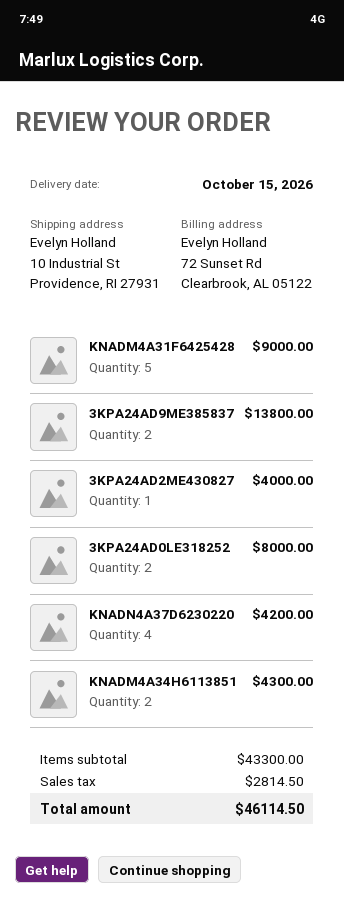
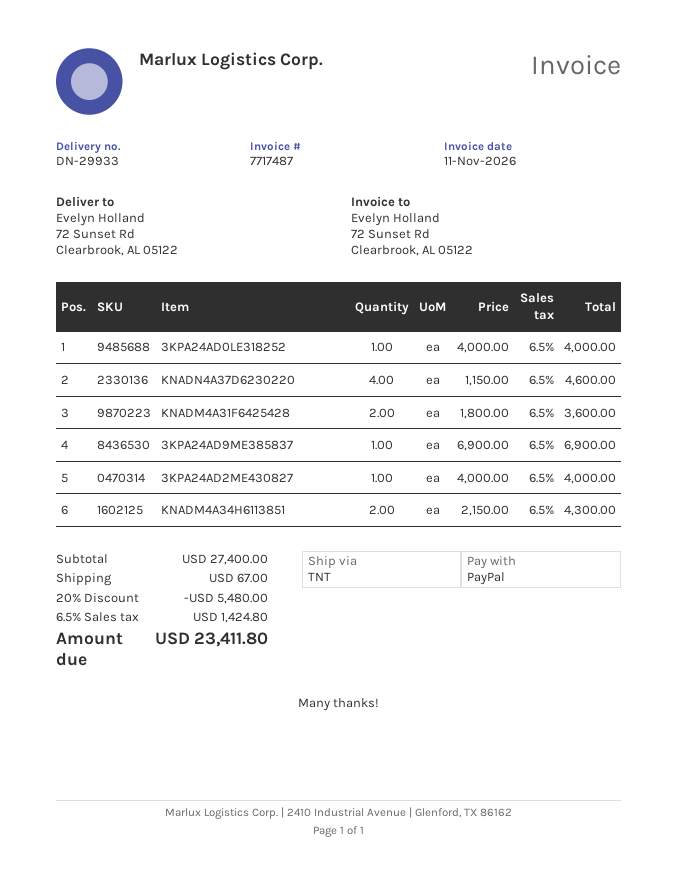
ship to: 10 Industrial St, Providence, RI 27931 -> 72 Sunset Rd, Clearbrook, AL 05122
KNADM4A31F6425428: 5 for 9000.00 -> 2 for 3600.00
3KPA24AD9ME385837: 2 for 13800.00 -> 1 for 6900.00
3KPA24AD0LE318252: 2 for 8000.00 -> 1 for 4000.00
KNADN4A37D6230220: 4 for 4200.00 -> 4 for 4600.00
subtotal: 43300.00 -> 27400.00
discount: none -> 20% = 5480.00
shipping: none -> 67.00
tax: 2814.50 -> 1424.80
total: 46114.50 -> 23411.80

